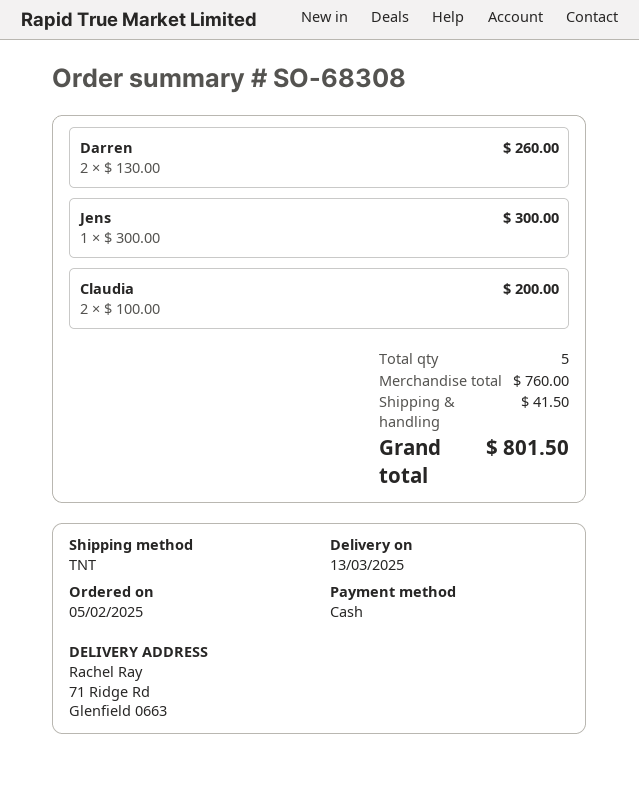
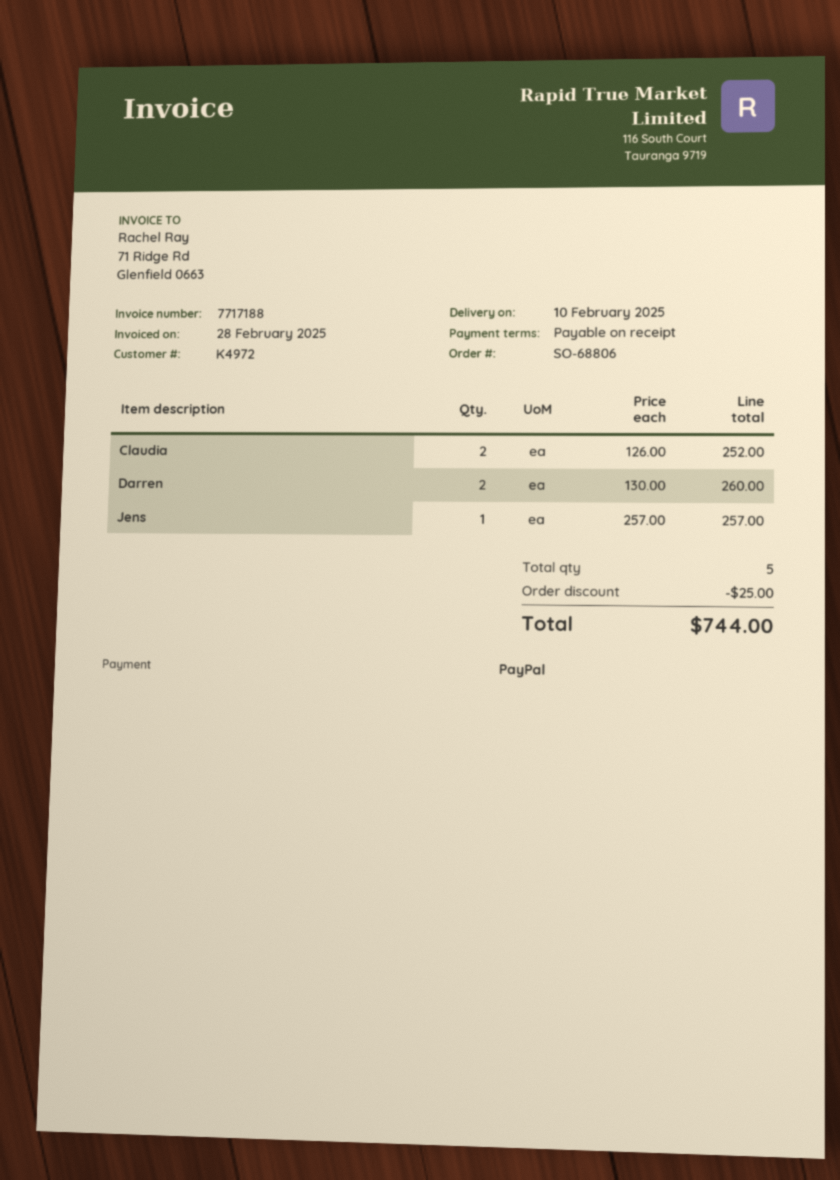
order number: SO-68308 -> SO-68806
delivery date: 2025-03-13 -> 2025-02-10
payment method: cash -> PayPal
Jens: 1 x 300.00 = 300.00 -> 1 x 257.00 = 257.00
Claudia: 2 x 100.00 = 200.00 -> 2 x 126.00 = 252.00
discount: none -> 25.00
shipping: 41.50 -> none
total: 801.50 -> 744.00

